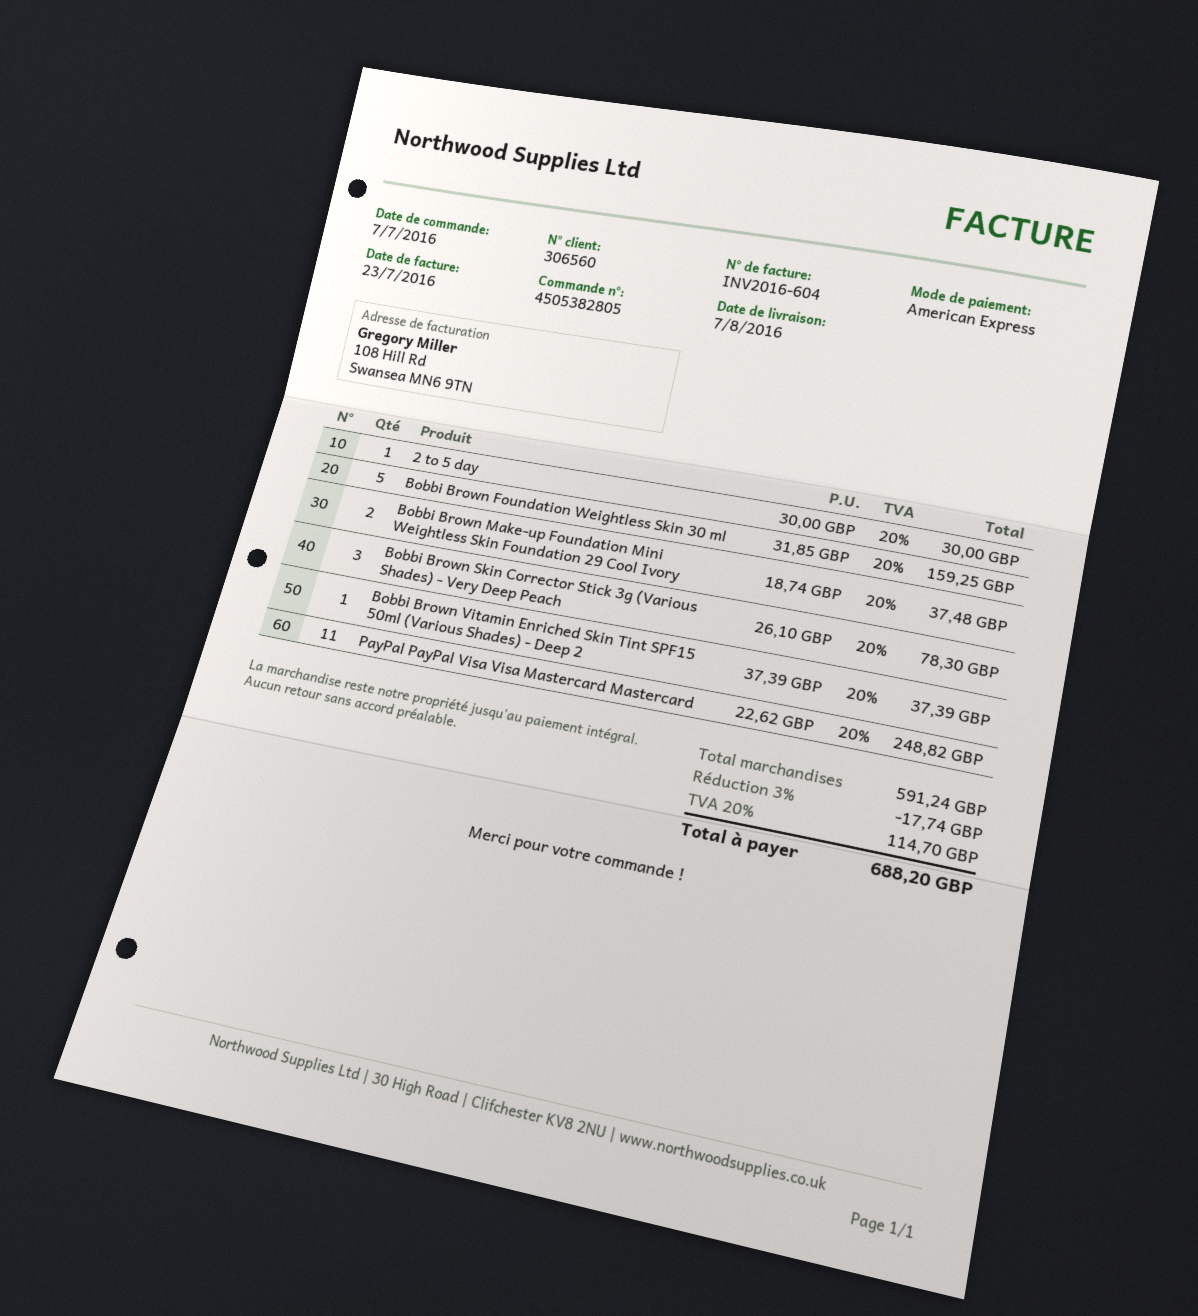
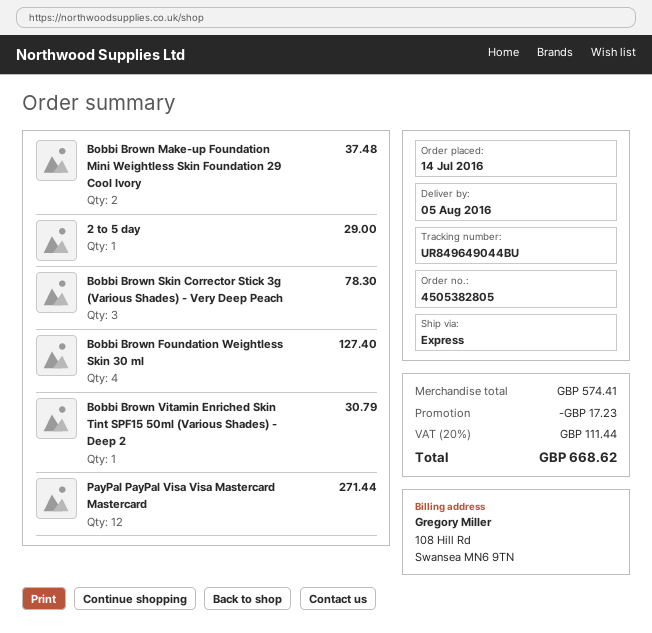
order date: 2016-07-07 -> 2016-07-14
delivery date: 2016-08-07 -> 2016-08-05
2 to 5 day: 1 for 30.00 -> 1 for 29.00
Bobbi Brown Foundation Weightless Skin 30 ml: 5 for 159.25 -> 4 for 127.40
Bobbi Brown Vitamin Enriched Skin Tint SPF15 50ml (Various Shades) - Deep 2: 1 for 37.39 -> 1 for 30.79
PayPal PayPal Visa Visa Mastercard Mastercard: 11 for 248.82 -> 12 for 271.44
subtotal: 591.24 -> 574.41
discount: 17.74 -> 17.23
tax: 20% = 114.70 -> 20% = 111.44
total: 688.20 -> 668.62

